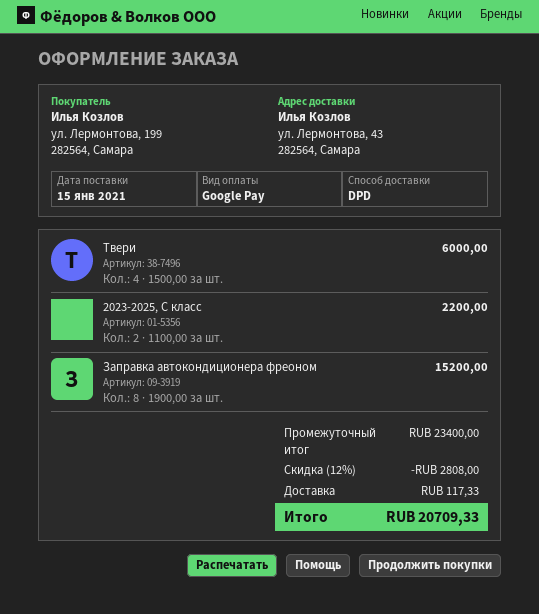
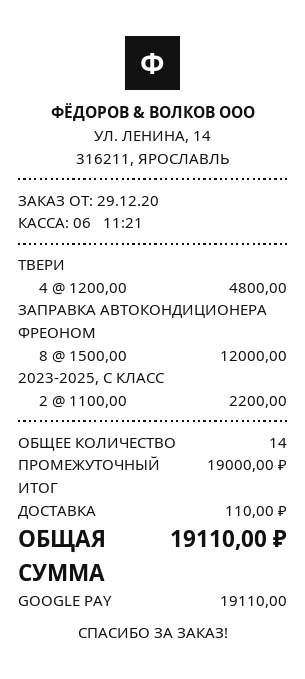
Твери: 4 x 1500.00 = 6000.00 -> 4 x 1200.00 = 4800.00
Заправка автокондиционера фреоном: 8 x 1900.00 = 15200.00 -> 8 x 1500.00 = 12000.00
subtotal: 23400.00 -> 19000.00
discount: 12% = 2808.00 -> none
shipping: 117.33 -> 110.00
total: 20709.33 -> 19110.00

